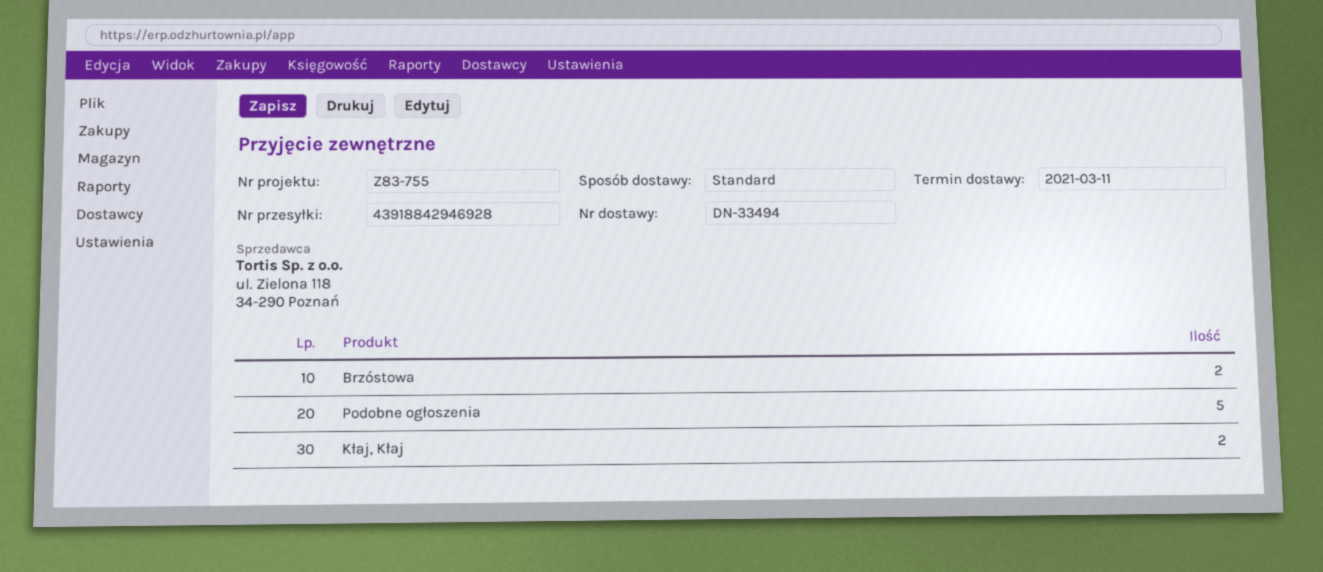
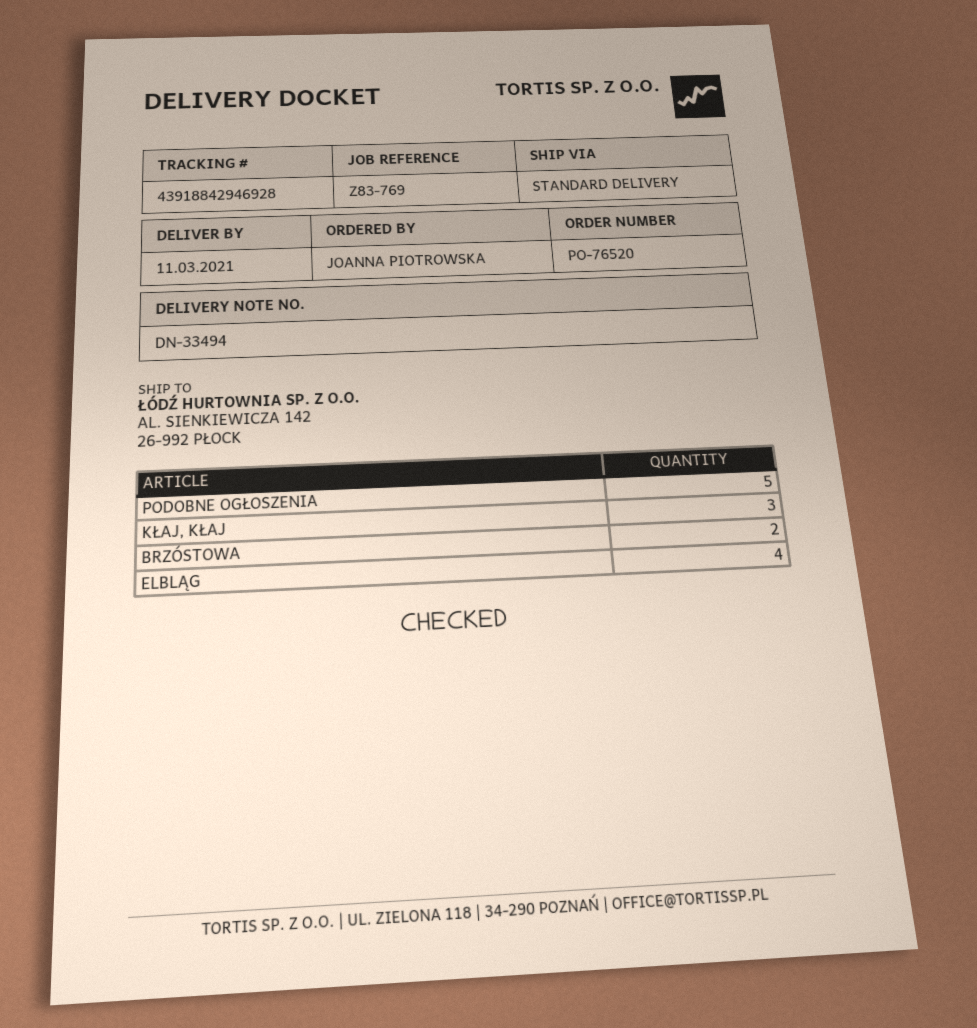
reference: Z83-755 -> Z83-769
Kłaj, Kłaj: 2 -> 3
ELBLĄG: none -> 4

